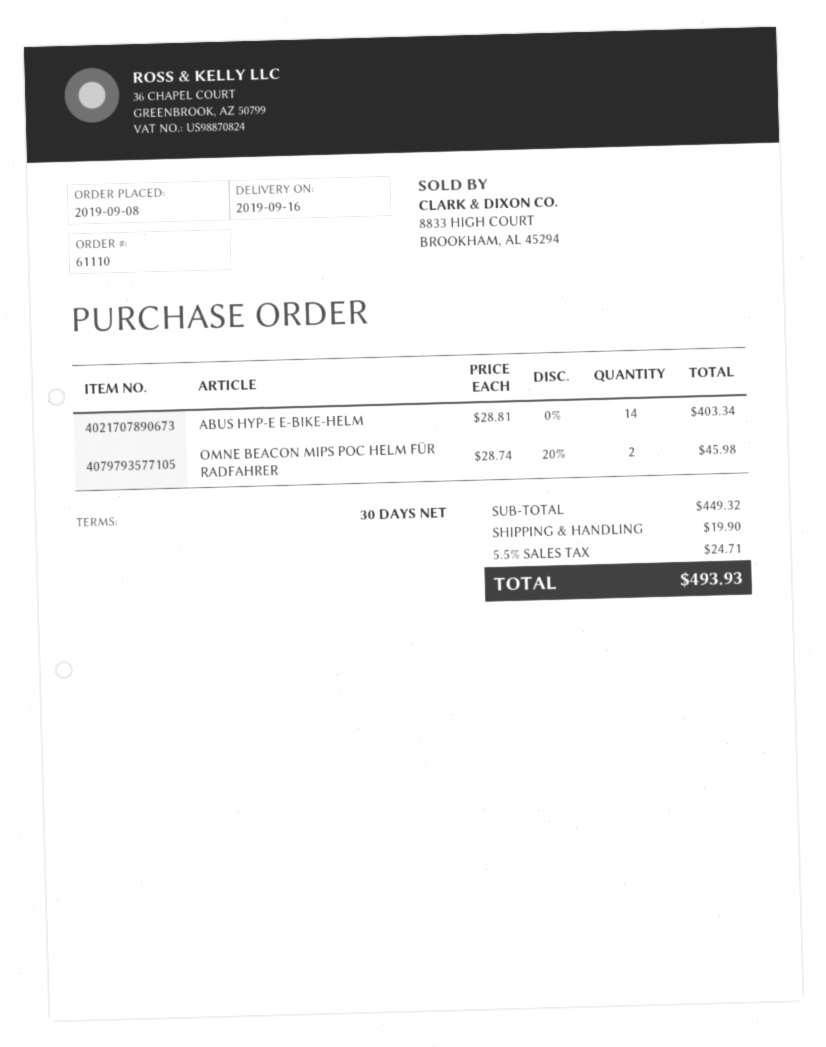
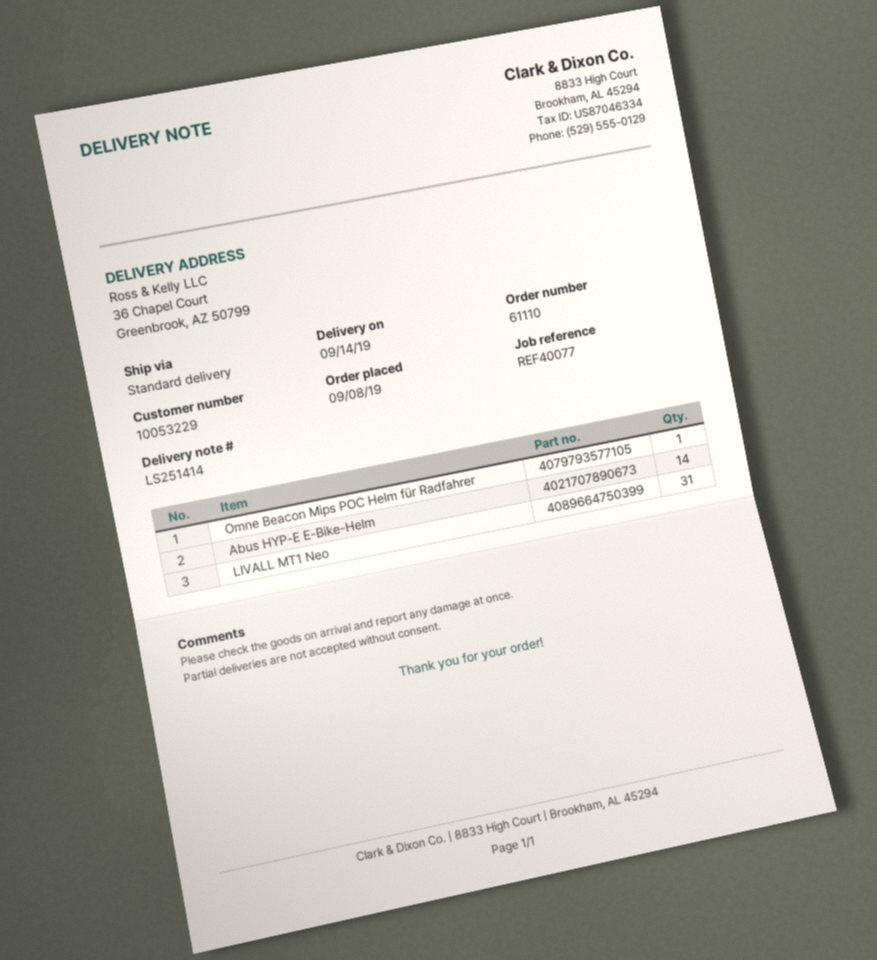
delivery date: 2019-09-16 -> 2019-09-14
OMNE BEACON MIPS POC HELM FÜR RADFAHRER: 2 -> 1
LIVALL MT1 Neo: none -> 31

